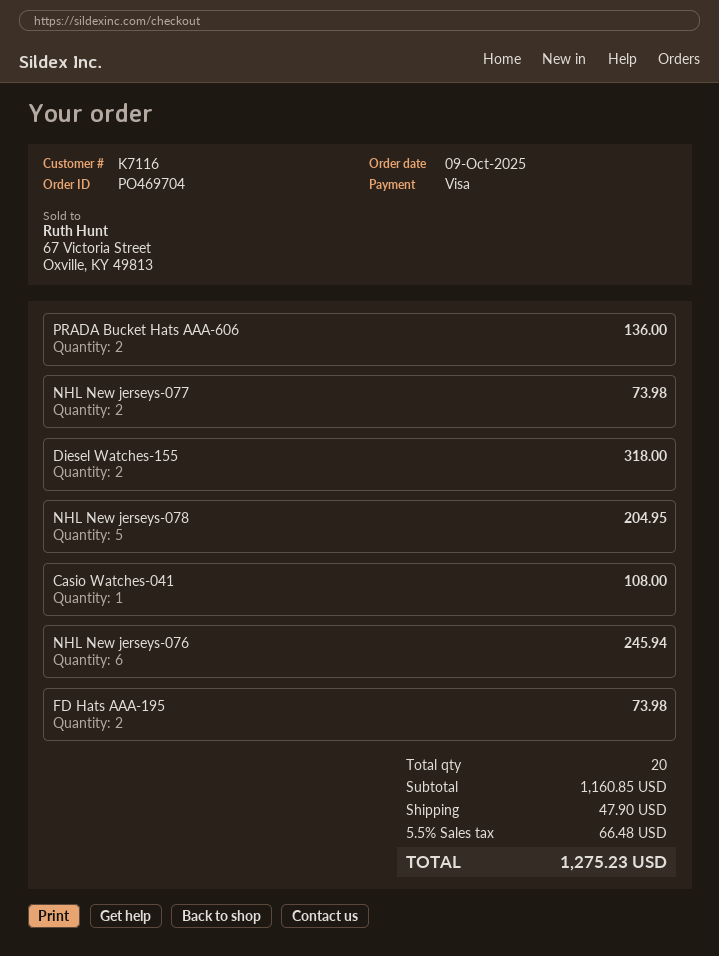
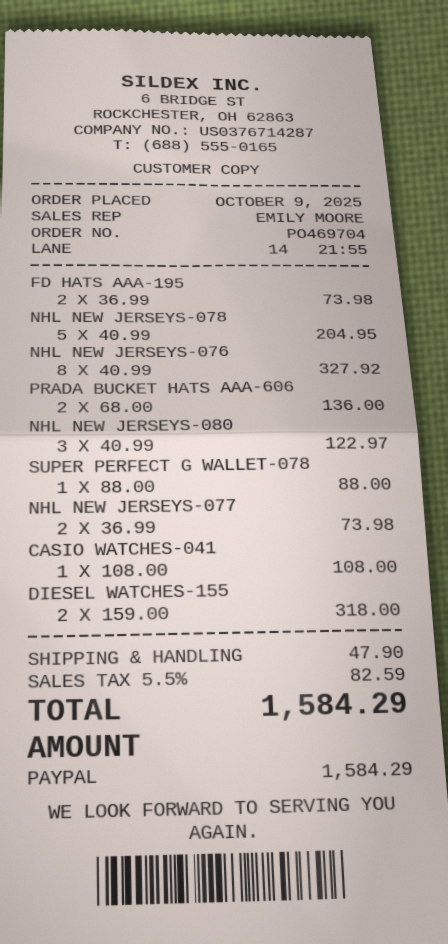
payment method: Visa -> PayPal
NHL New jerseys-076: 6 for 245.94 -> 8 for 327.92
NHL NEW JERSEYS-080: none -> 3 for 122.97
SUPER PERFECT G WALLET-078: none -> 1 for 88.00
tax: 5.5% = 66.48 -> 5.5% = 82.59
total: 1275.23 -> 1584.29

